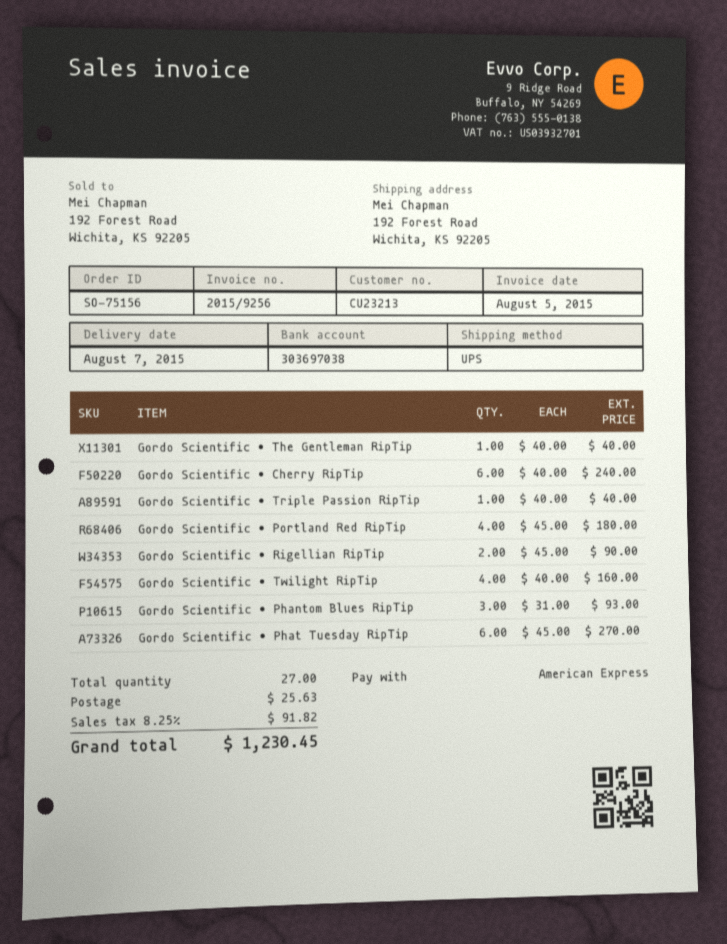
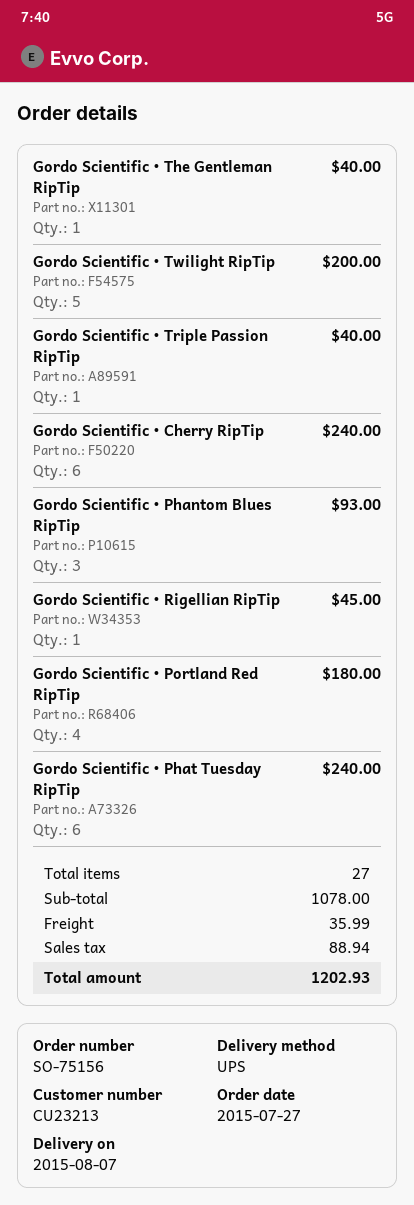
Gordo Scientific • Rigellian RipTip: 2 for 90.00 -> 1 for 45.00
Gordo Scientific • Twilight RipTip: 4 for 160.00 -> 5 for 200.00
Gordo Scientific • Phat Tuesday RipTip: 6 for 270.00 -> 6 for 240.00
shipping: 25.63 -> 35.99
tax: 91.82 -> 88.94
total: 1230.45 -> 1202.93

